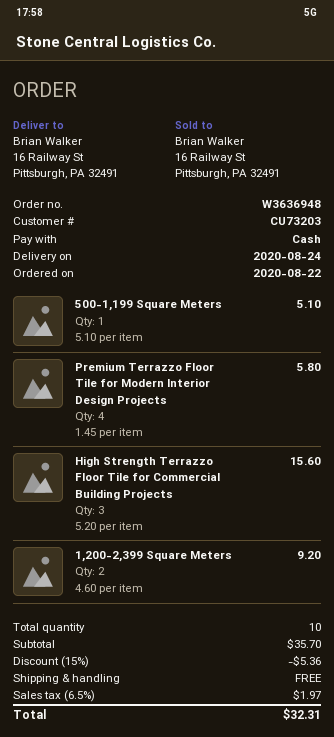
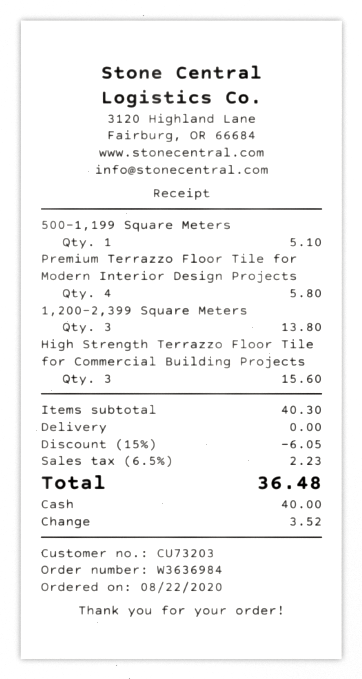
order number: W3636948 -> W3636984
1,200-2,399 Square Meters: 2 for 9.20 -> 3 for 13.80
subtotal: 35.70 -> 40.30
discount: 15% = 5.36 -> 15% = 6.05
tax: 6.5% = 1.97 -> 6.5% = 2.23
total: 32.31 -> 36.48

